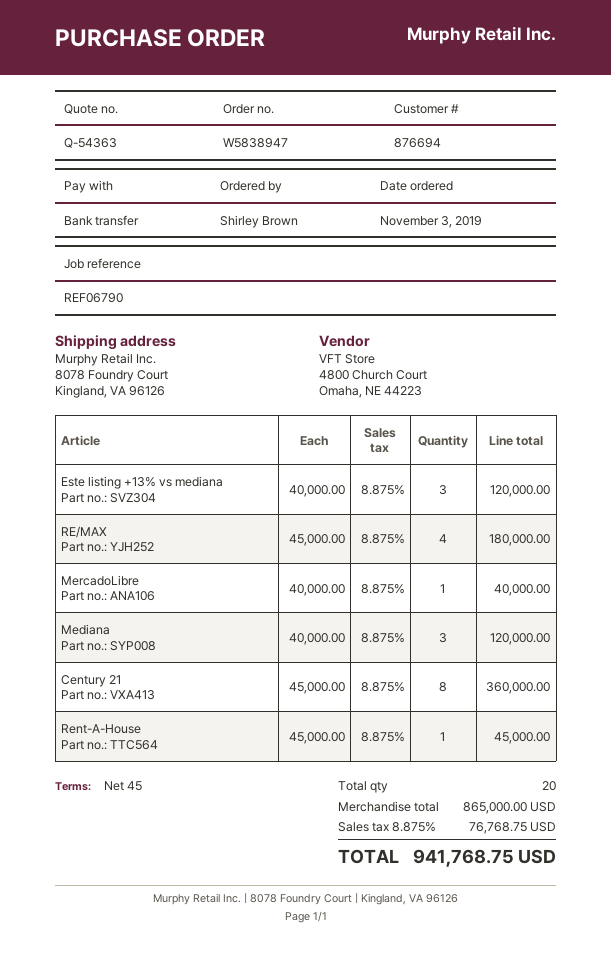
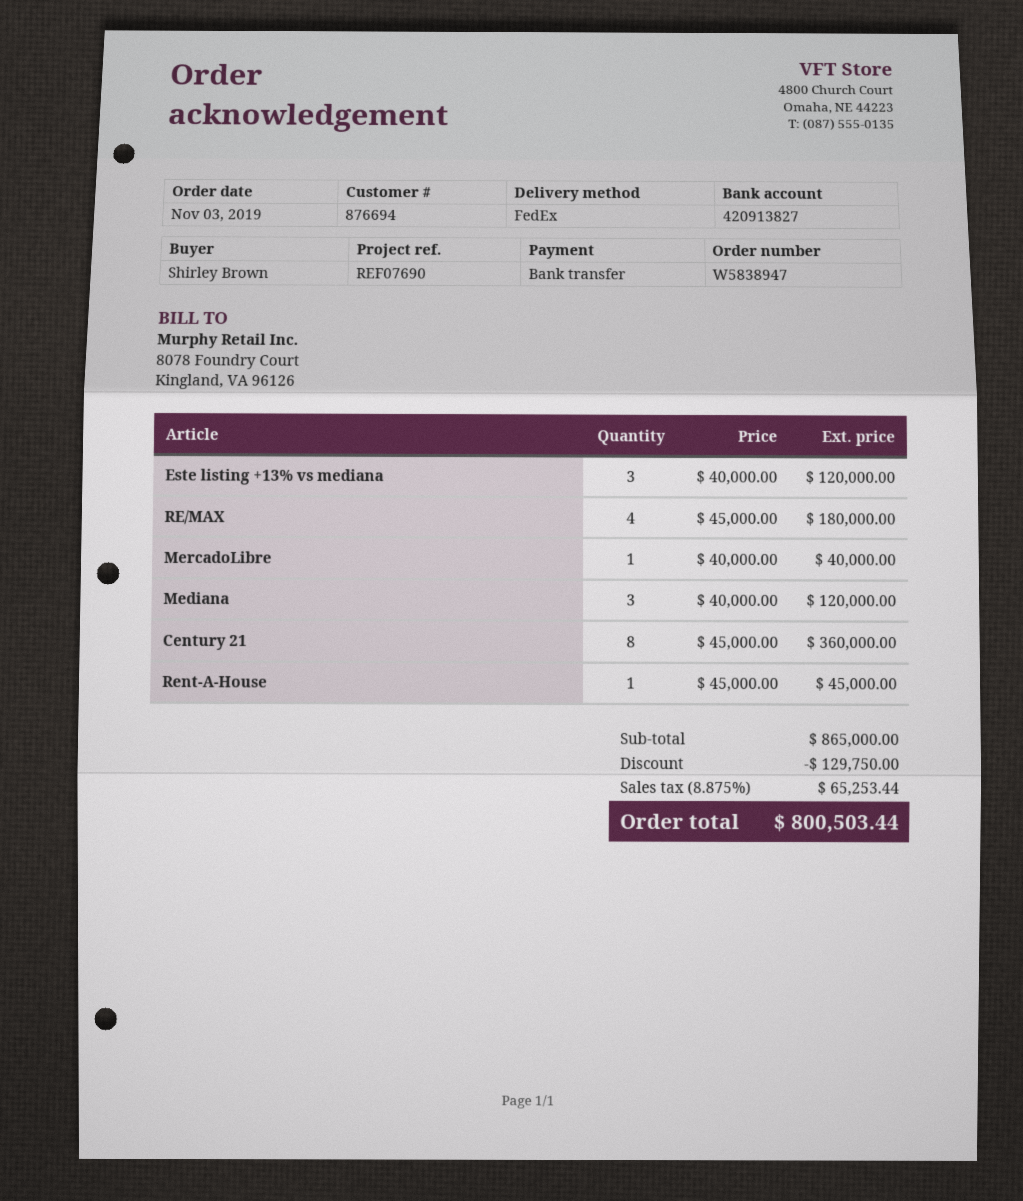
reference: REF06790 -> REF07690
discount: none -> 129750.00
tax: 8.875% = 76768.75 -> 8.875% = 65253.44
total: 941768.75 -> 800503.44

